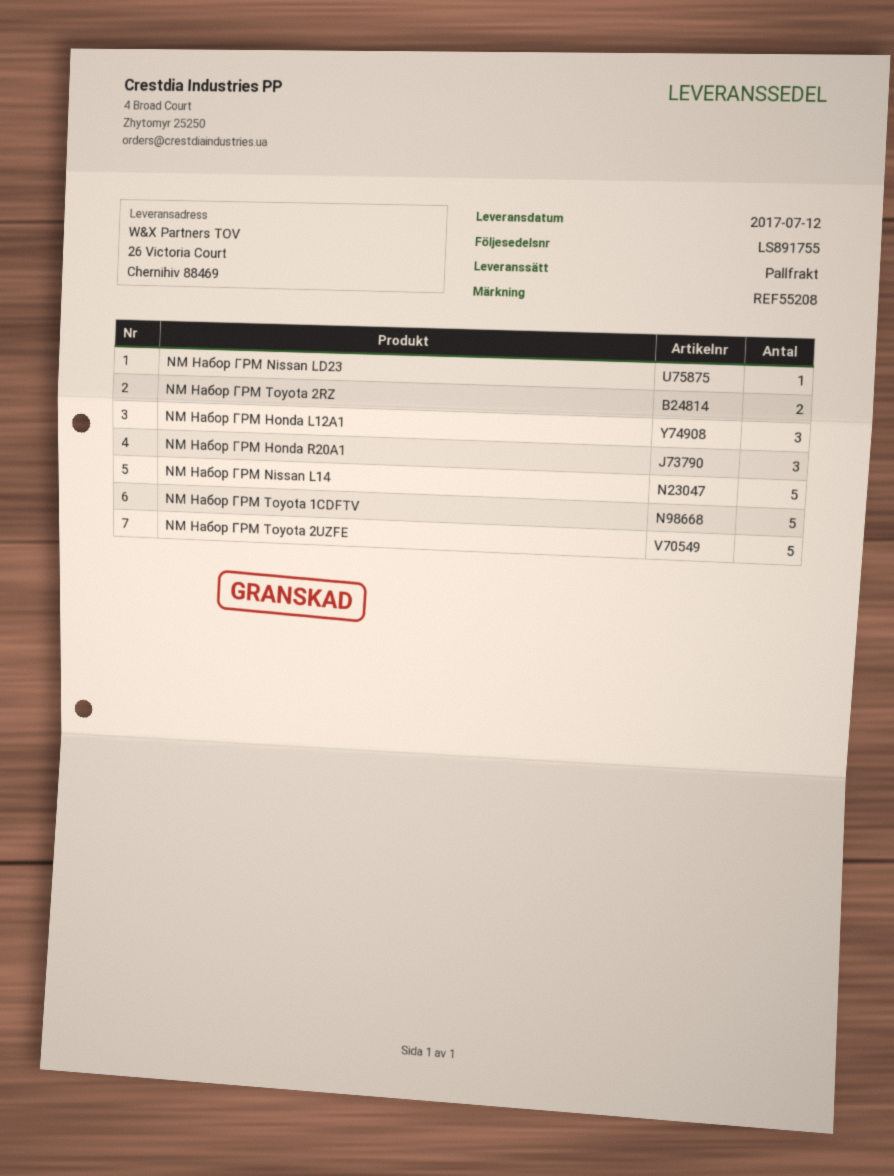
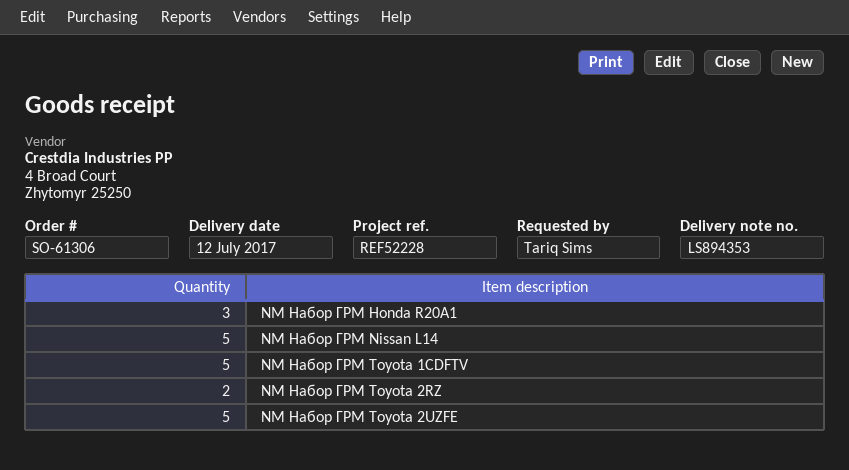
delivery note number: LS891755 -> LS894353
reference: REF55208 -> REF52228
NM Набор ГРМ Nissan LD23: 1 -> none
NM Набор ГРМ Honda L12A1: 3 -> none

